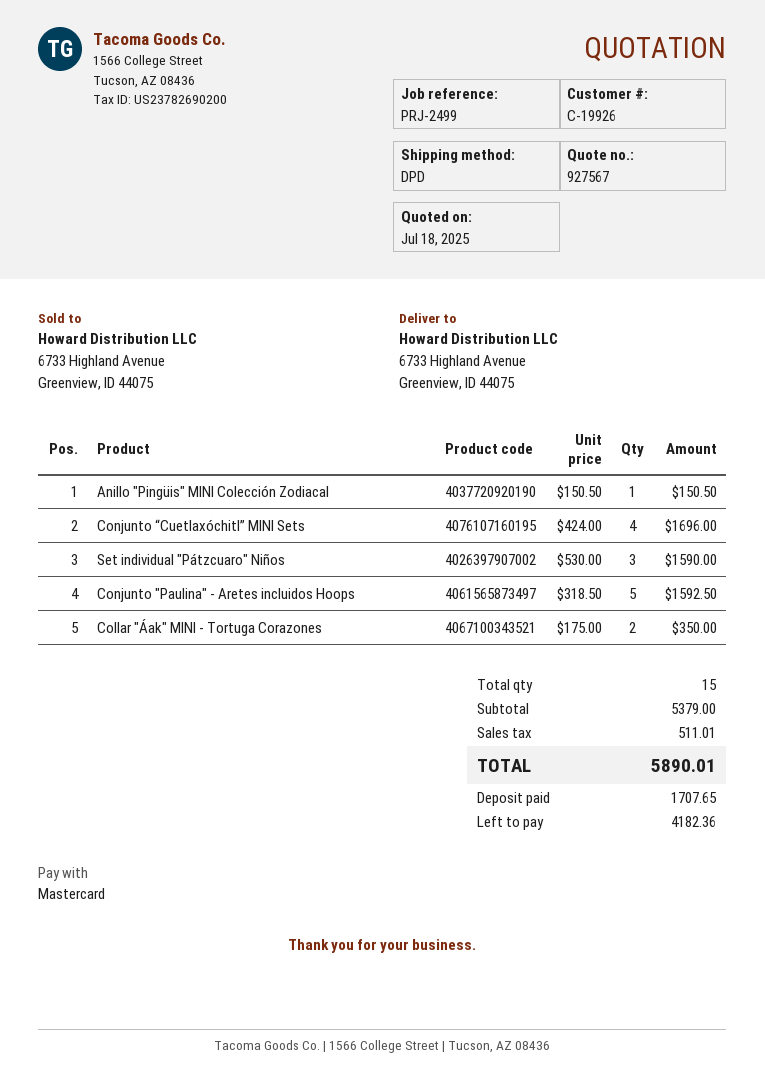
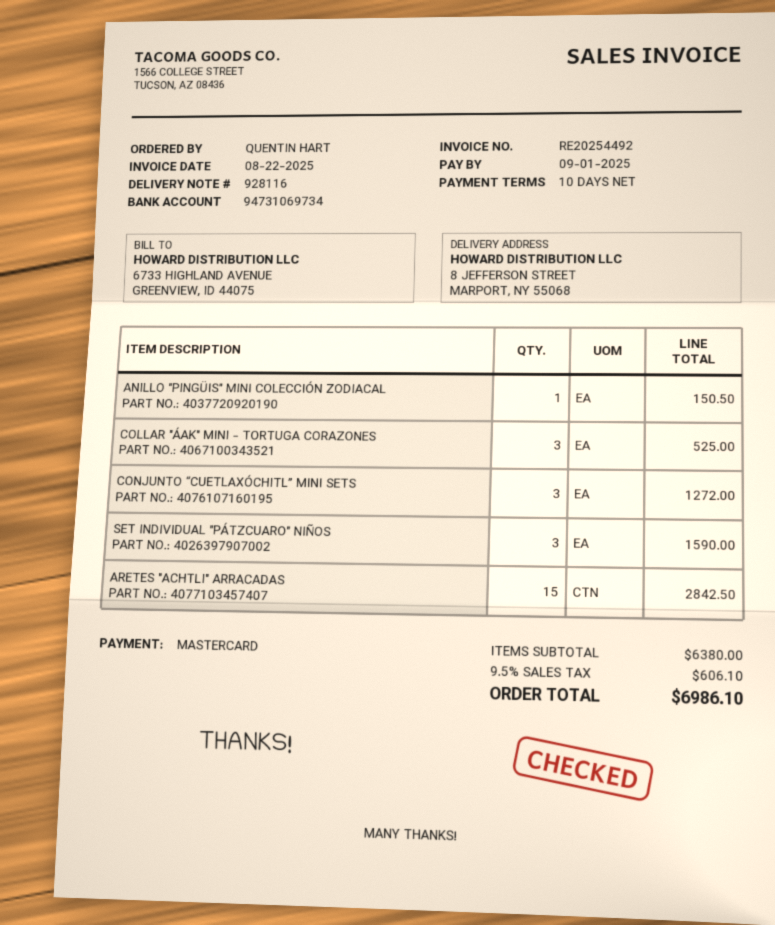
ship to: 6733 Highland Avenue, Greenview, ID 44075 -> 8 JEFFERSON STREET, MARPORT, NY 55068
Conjunto “Cuetlaxóchitl” MINI Sets: 4 for 1696.00 -> 3 for 1272.00
Conjunto "Paulina" - Aretes incluidos Hoops: 5 for 1592.50 -> none
Collar "Áak" MINI - Tortuga Corazones: 2 for 350.00 -> 3 for 525.00
ARETES "ACHTLI" ARRACADAS: none -> 15 for 2842.50
subtotal: 5379.00 -> 6380.00
tax: 511.01 -> 606.10
total: 5890.01 -> 6986.10

